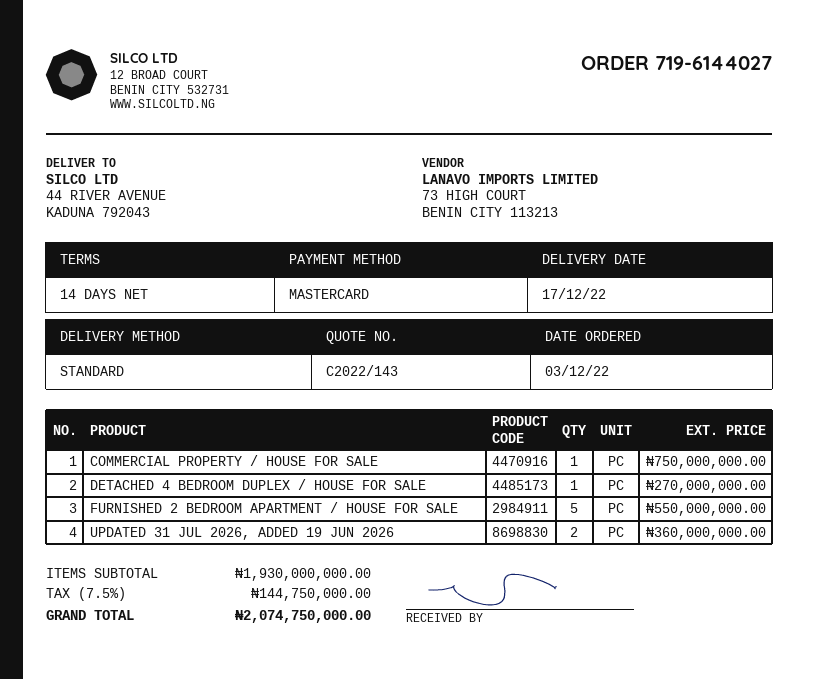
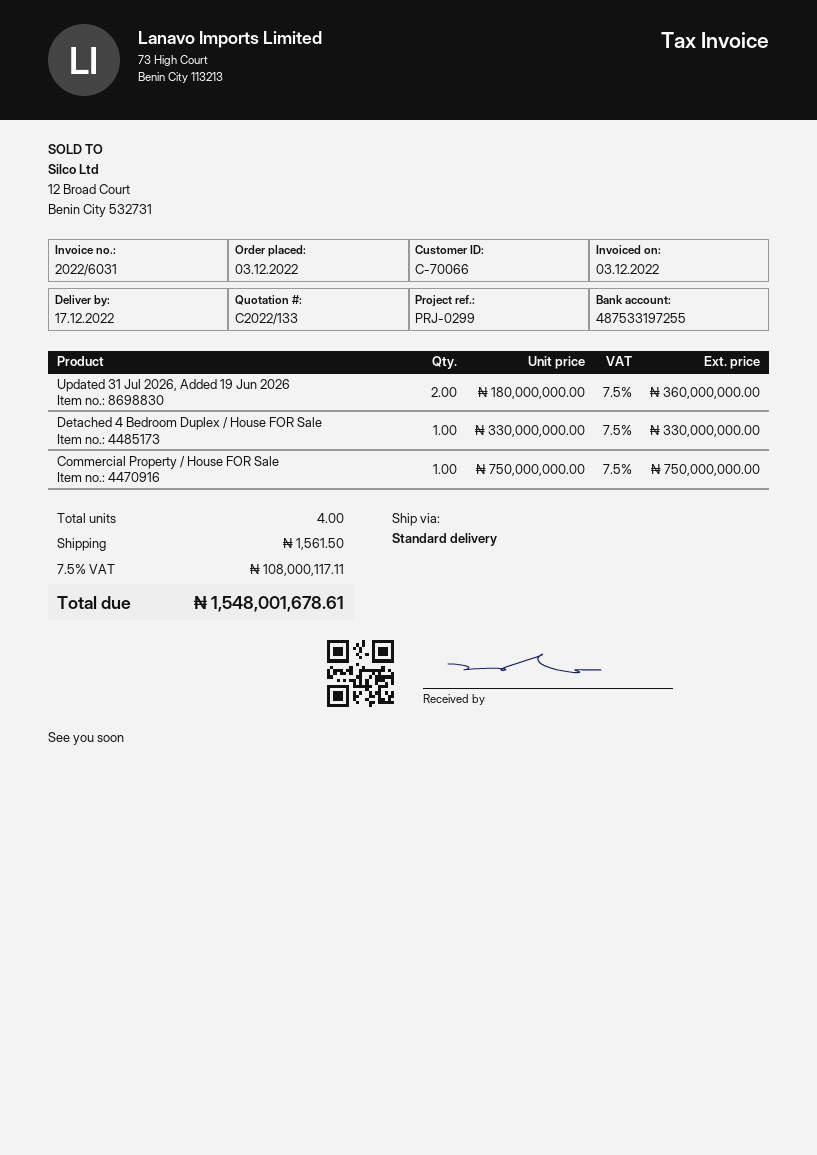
quote number: C2022/143 -> C2022/133
DETACHED 4 BEDROOM DUPLEX / HOUSE FOR SALE: 1 for 270000000.00 -> 1 for 330000000.00
FURNISHED 2 BEDROOM APARTMENT / HOUSE FOR SALE: 5 for 550000000.00 -> none
shipping: none -> 1561.50
tax: 7.5% = 144750000.00 -> 7.5% = 108000117.11
total: 2074750000.00 -> 1548001678.61

